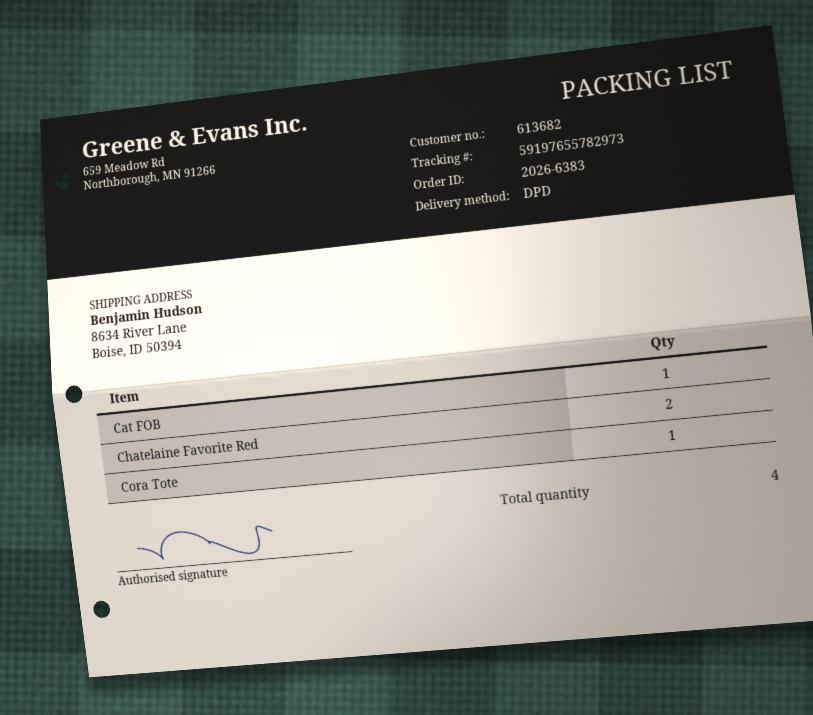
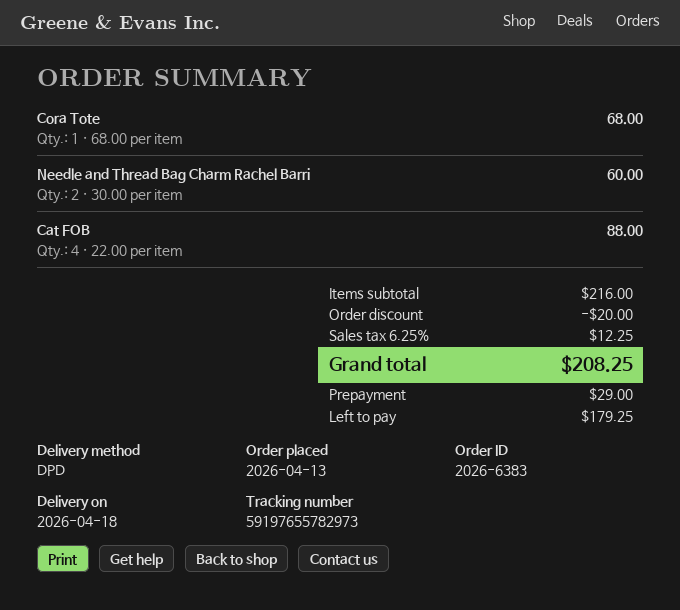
Cat FOB: 1 -> 4
Chatelaine Favorite Red: 2 -> none
Needle and Thread Bag Charm Rachel Barri: none -> 2

